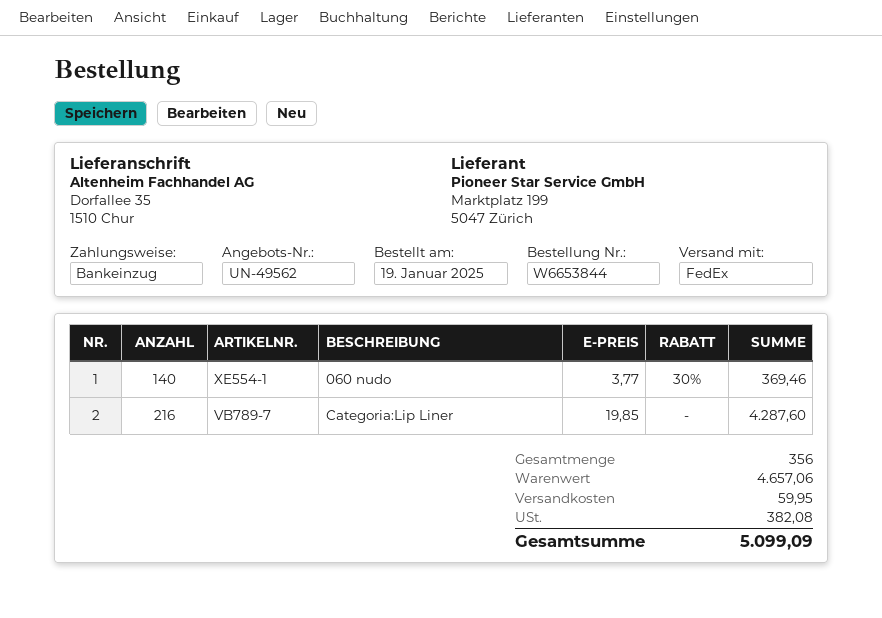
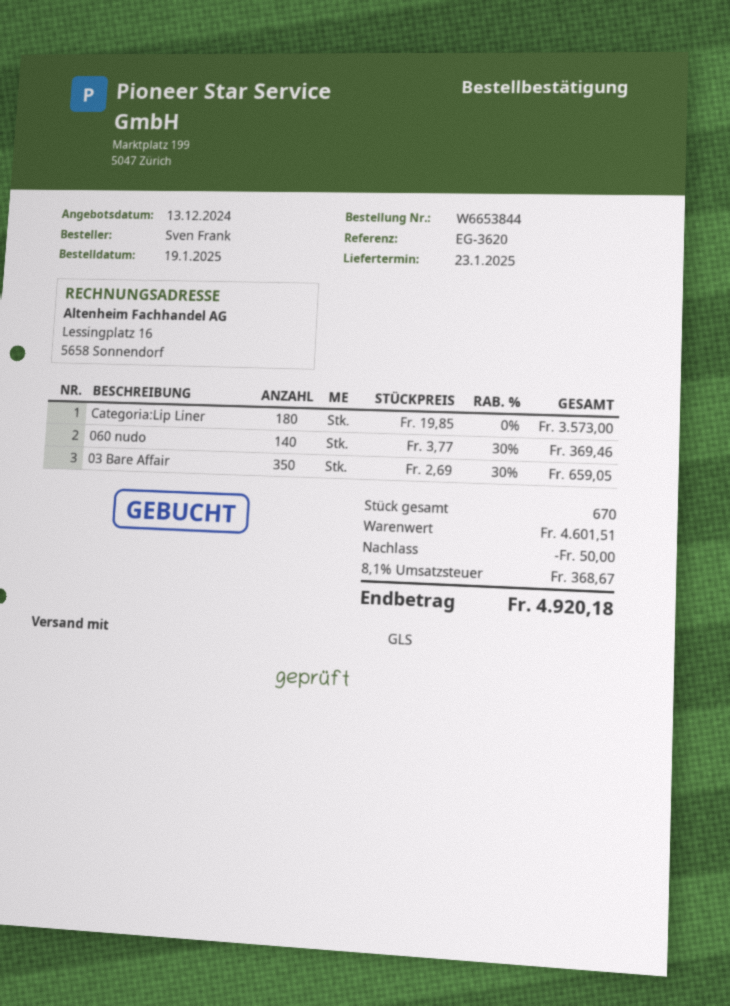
shipping method: FedEx -> GLS
Categoria:Lip Liner: 216 x 19.85 = 4287.60 -> 180 x 19.85 = 3573.00
03 Bare Affair: none -> 350 x 2.69 - 30% = 659.05
total quantity: 356 -> 670
subtotal: 4657.06 -> 4601.51
discount: none -> 50.00
shipping: 59.95 -> none
tax: 382.08 -> 368.67
total: 5099.09 -> 4920.18

